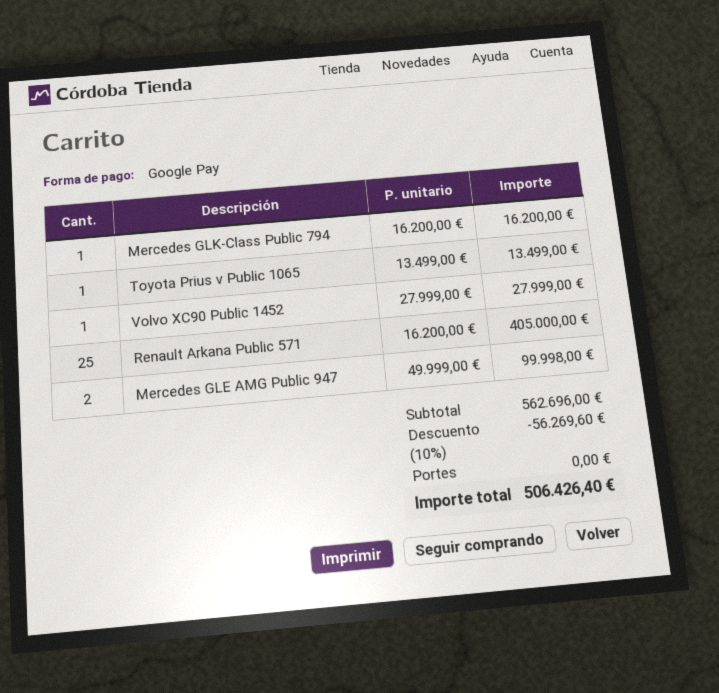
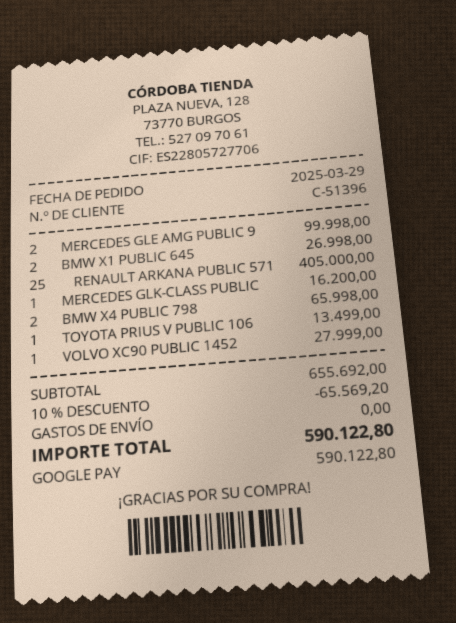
BMW X1 PUBLIC 645: none -> 2 for 26998.00
BMW X4 PUBLIC 798: none -> 2 for 65998.00
subtotal: 562696.00 -> 655692.00
discount: 10% = 56269.60 -> 10% = 65569.20
total: 506426.40 -> 590122.80

